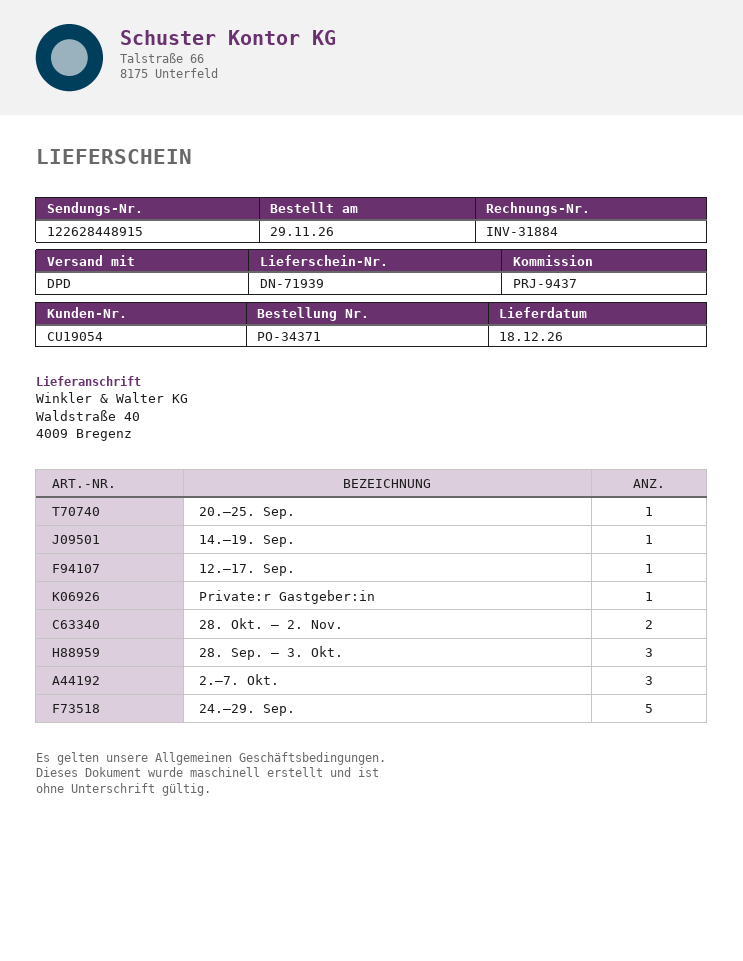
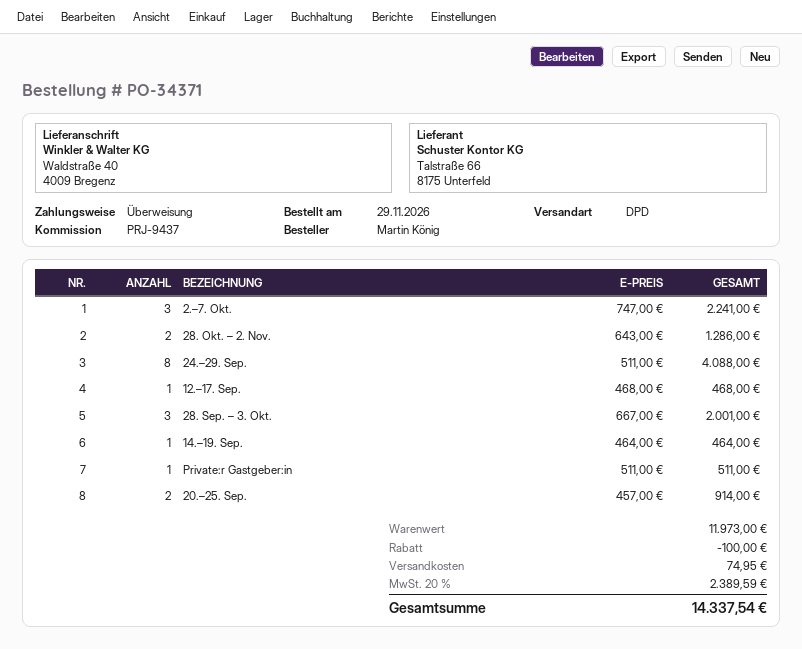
20.–25. Sep.: 1 -> 2
24.–29. Sep.: 5 -> 8

